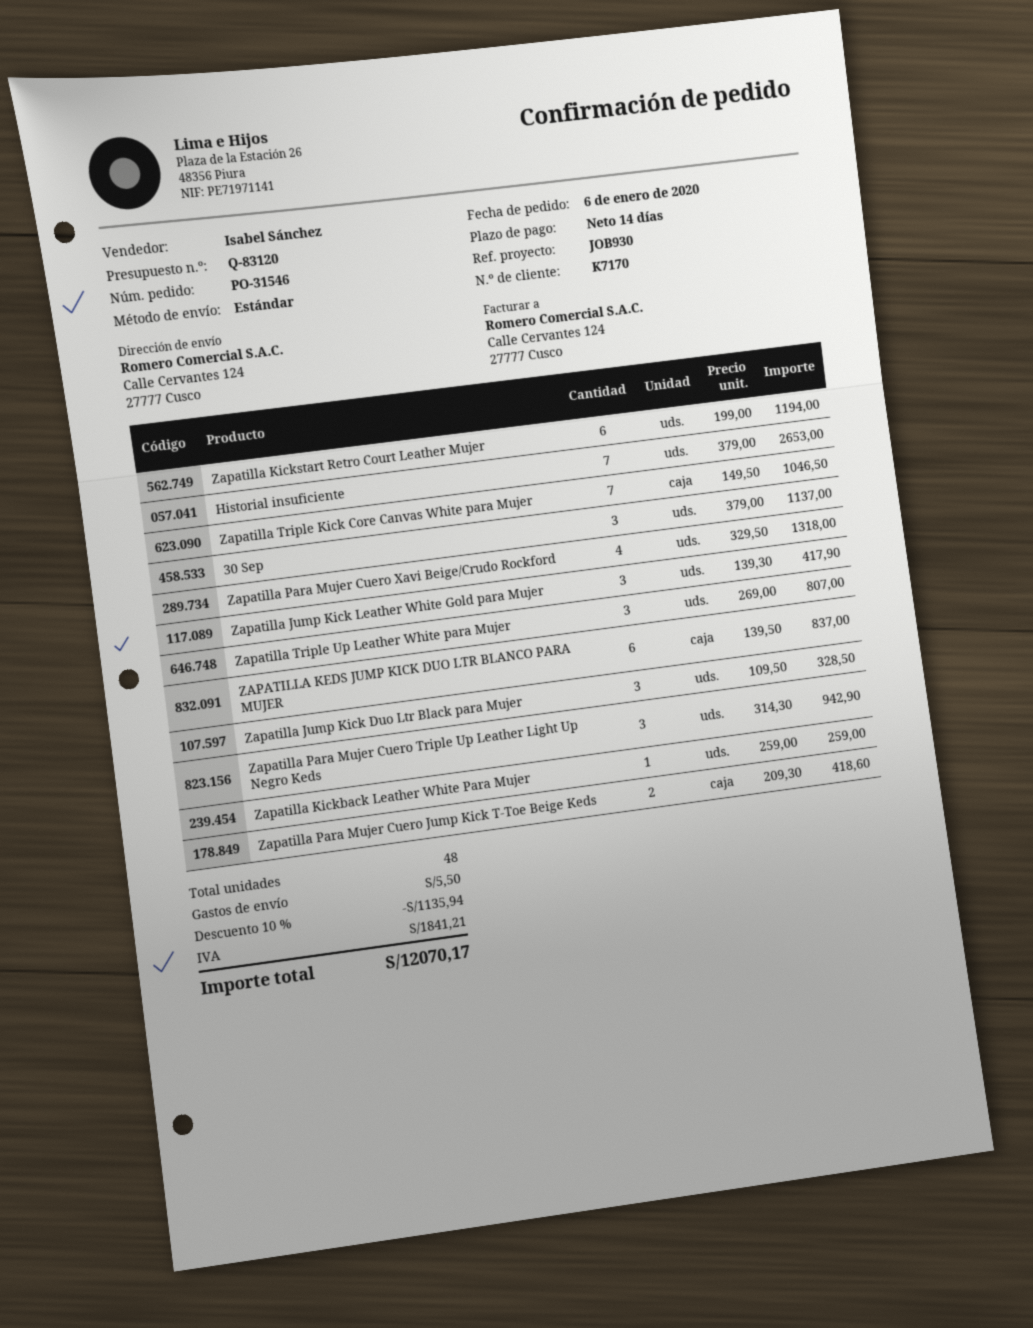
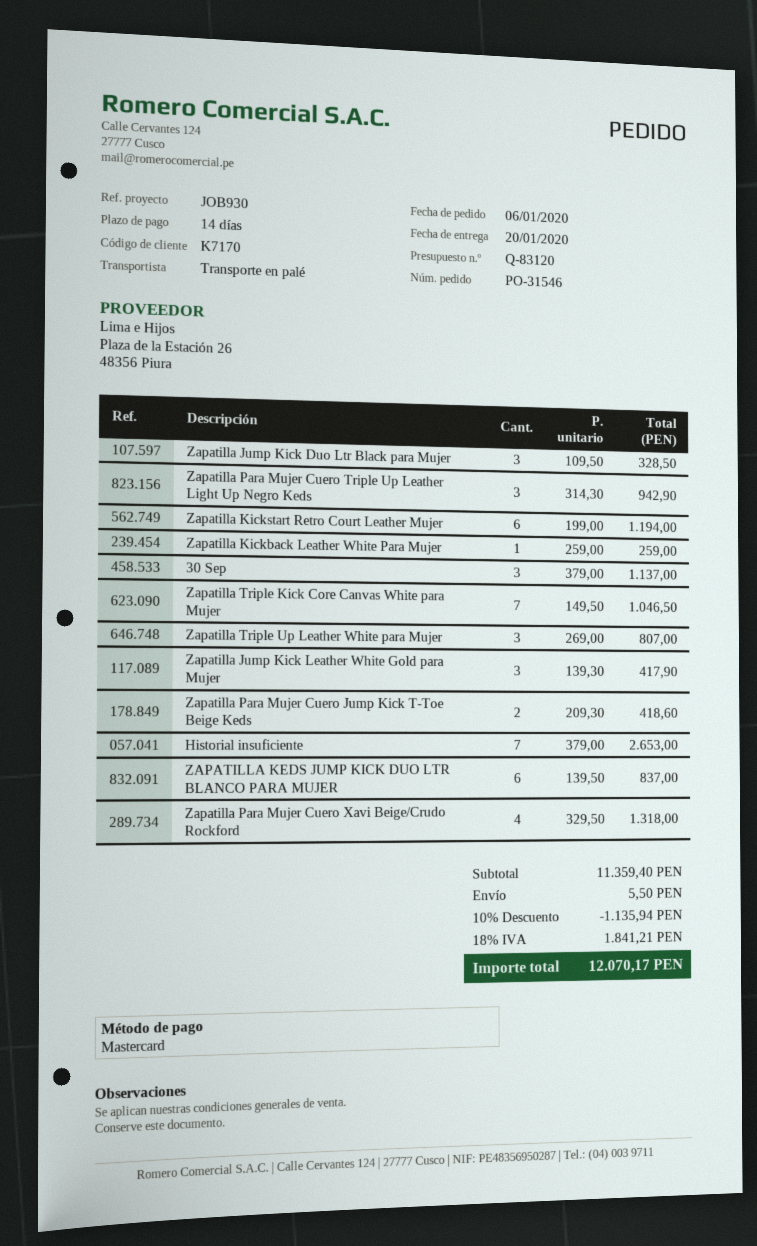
shipping method: standard -> pallet freight

